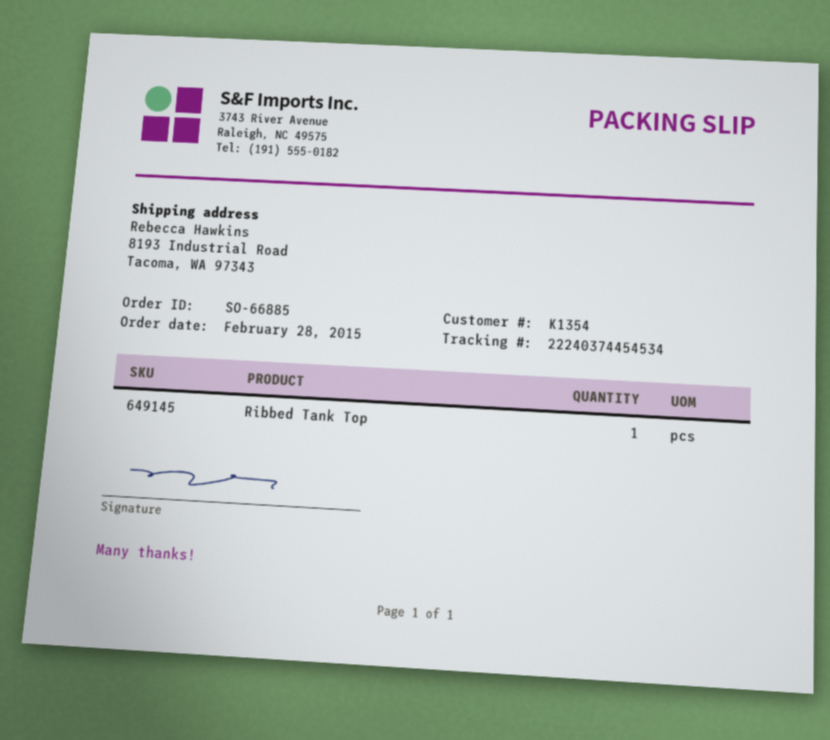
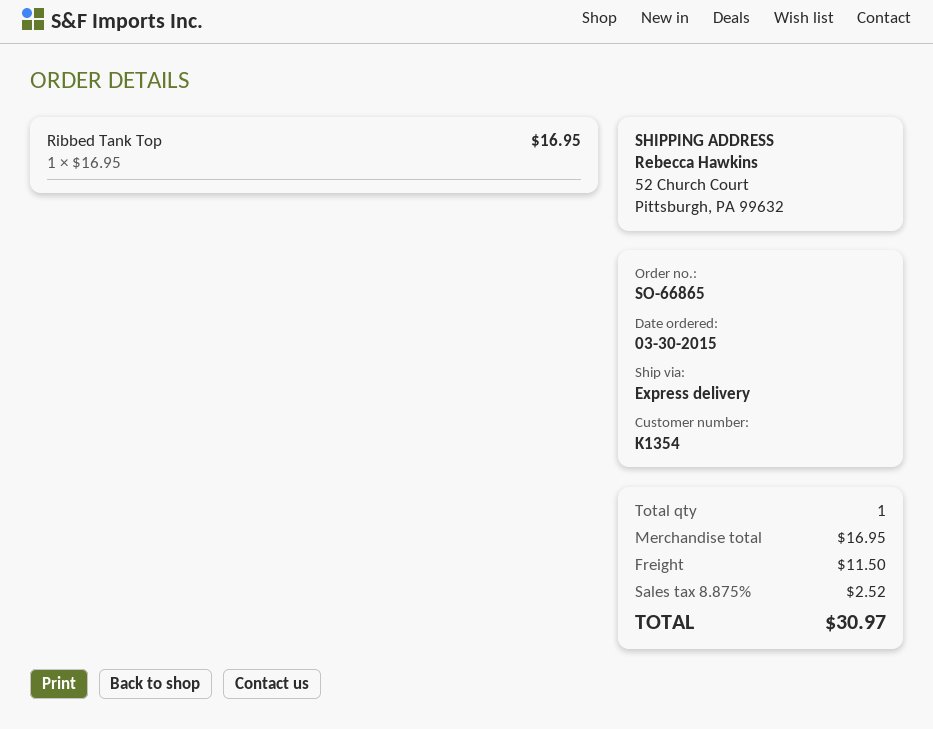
order number: SO-66885 -> SO-66865
order date: 2015-02-28 -> 2015-03-30
ship to: 8193 Industrial Road, Tacoma, WA 97343 -> 52 Church Court, Pittsburgh, PA 99632

